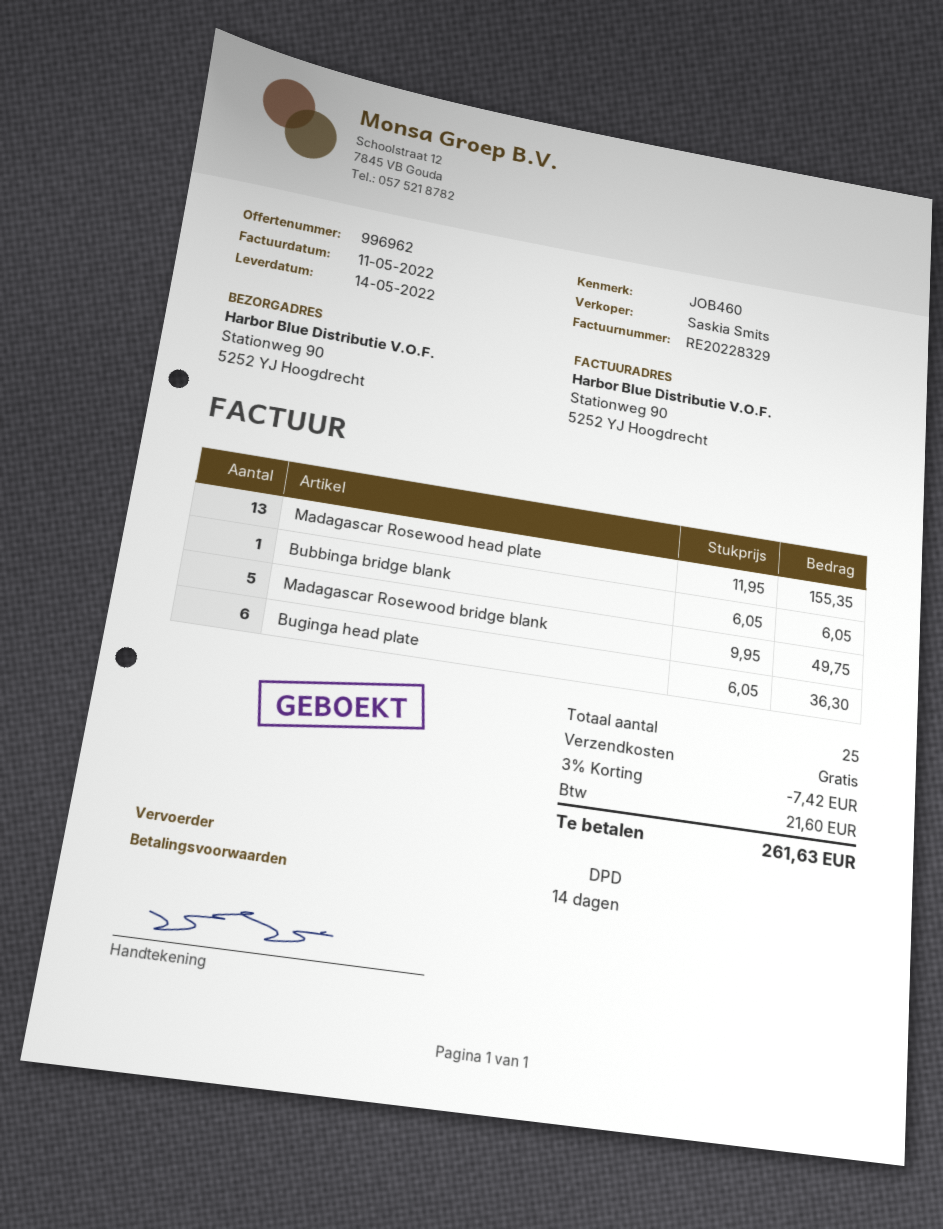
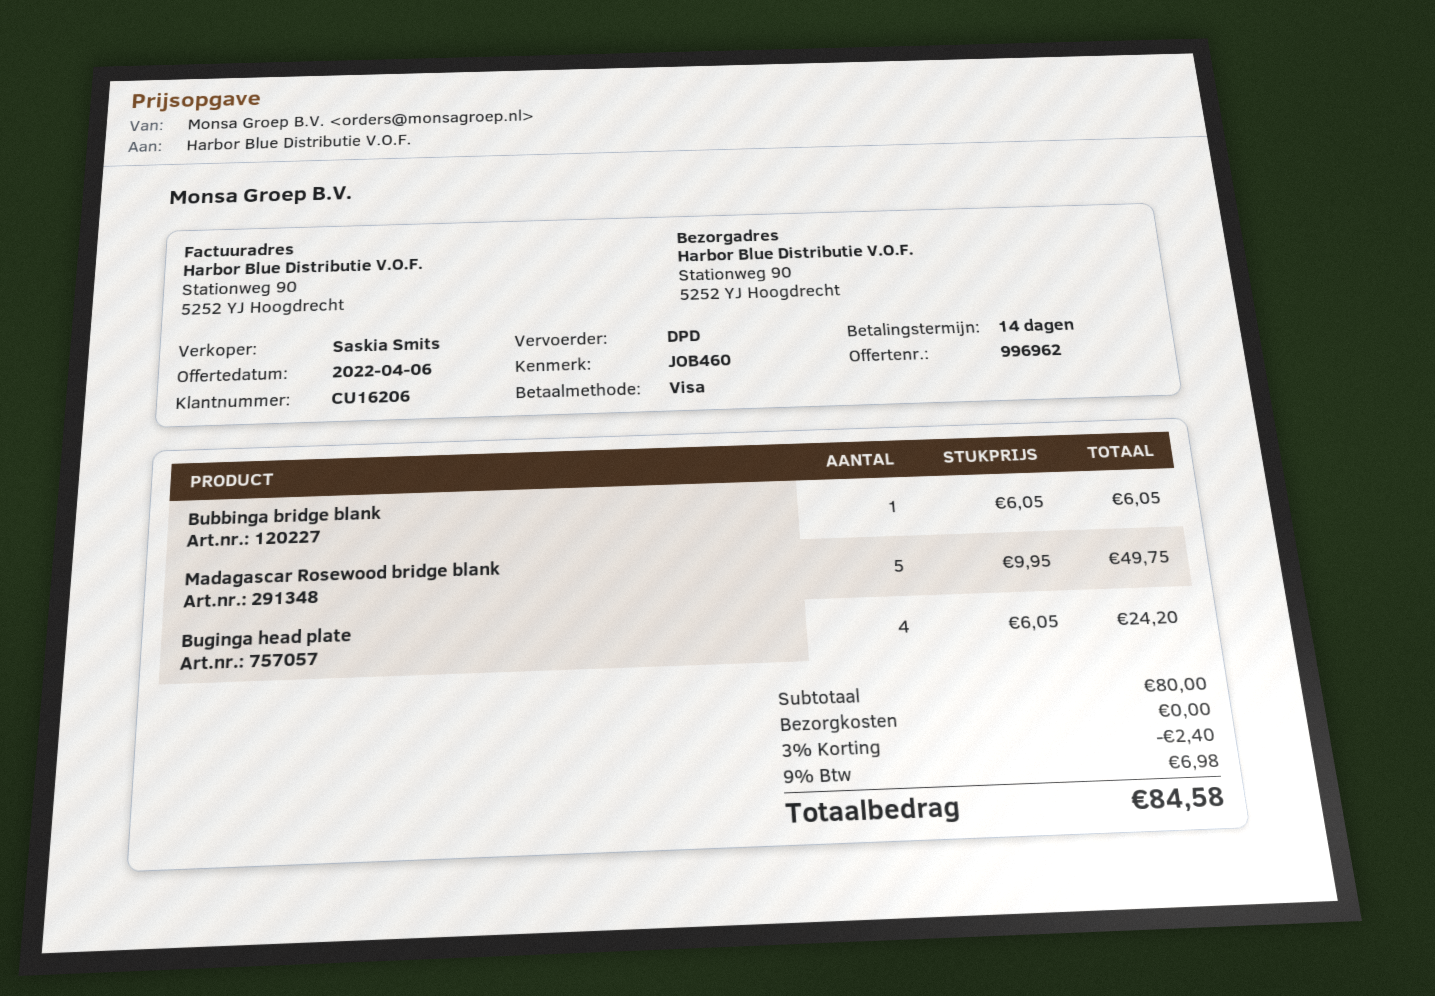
Madagascar Rosewood head plate: 13 x 11.95 = 155.35 -> none
Buginga head plate: 6 x 6.05 = 36.30 -> 4 x 6.05 = 24.20
discount: 3% = 7.42 -> 3% = 2.40
tax: 21.60 -> 6.98
total: 261.63 -> 84.58

